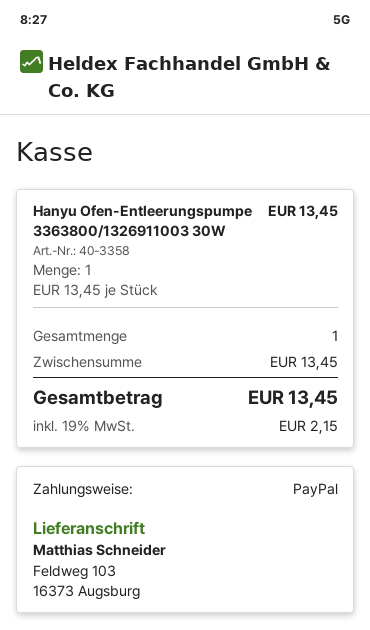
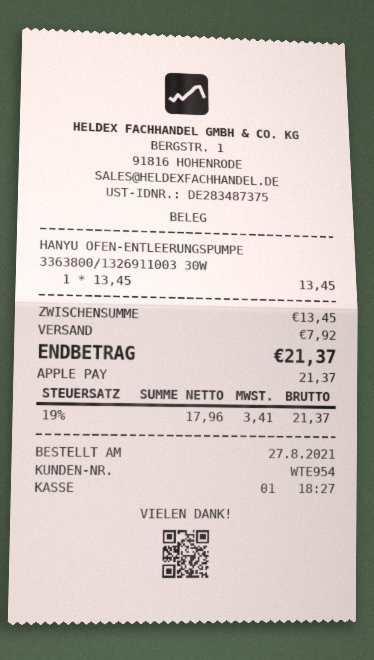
payment method: PayPal -> Apple Pay
shipping: none -> 7.92
tax: 19% = 2.15 -> 19% = 3.41
total: 13.45 -> 21.37

